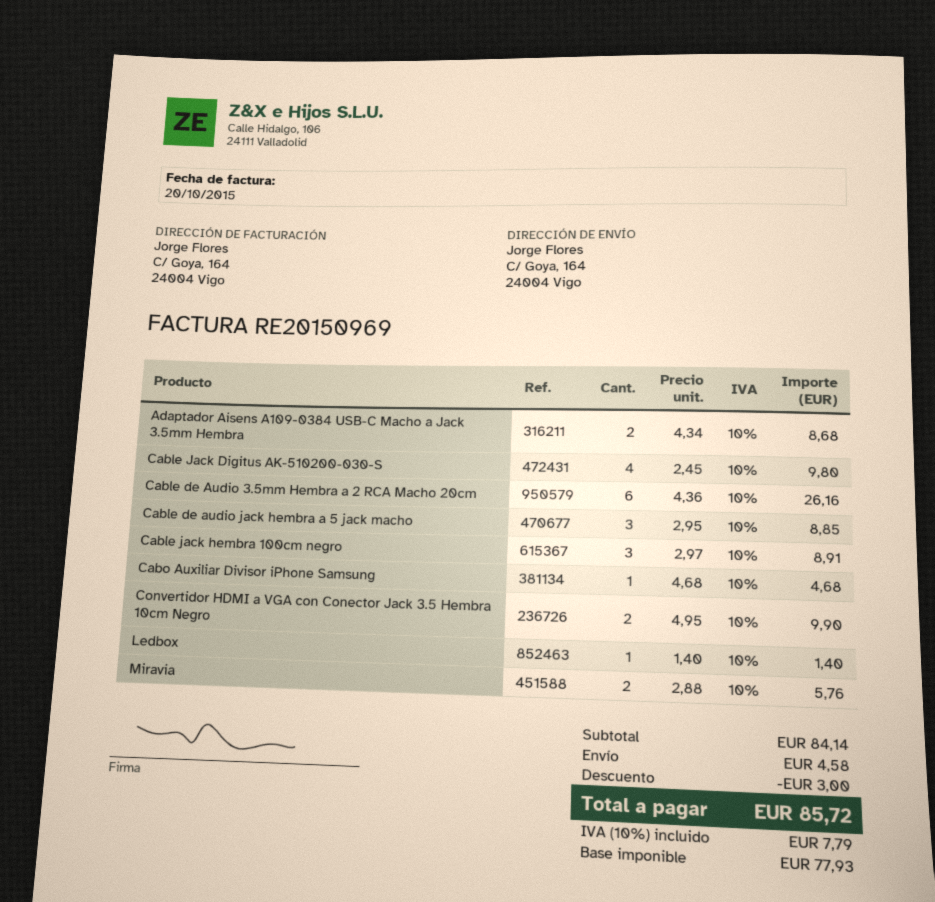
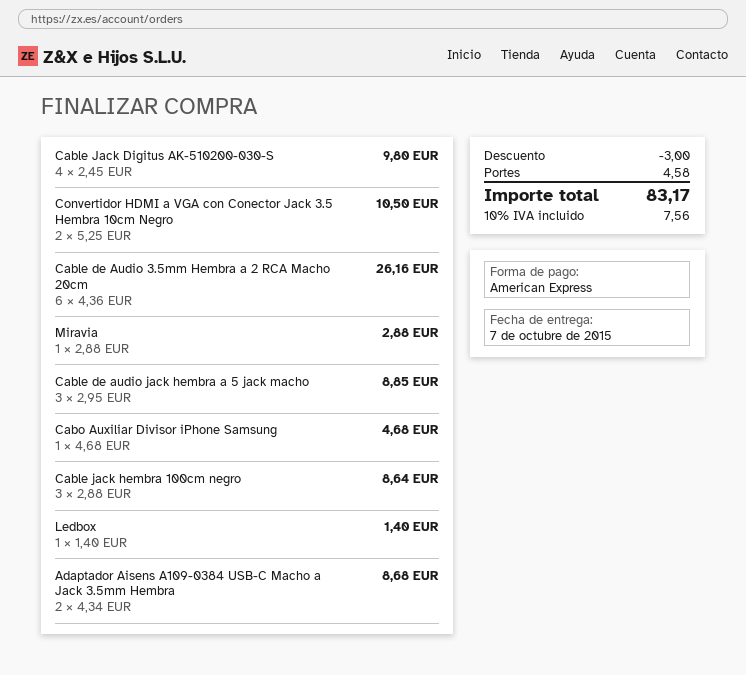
Cable jack hembra 100cm negro: 3 x 2.97 = 8.91 -> 3 x 2.88 = 8.64
Convertidor HDMI a VGA con Conector Jack 3.5 Hembra 10cm Negro: 2 x 4.95 = 9.90 -> 2 x 5.25 = 10.50
Miravia: 2 x 2.88 = 5.76 -> 1 x 2.88 = 2.88
tax: 10% = 7.79 -> 10% = 7.56
total: 85.72 -> 83.17

